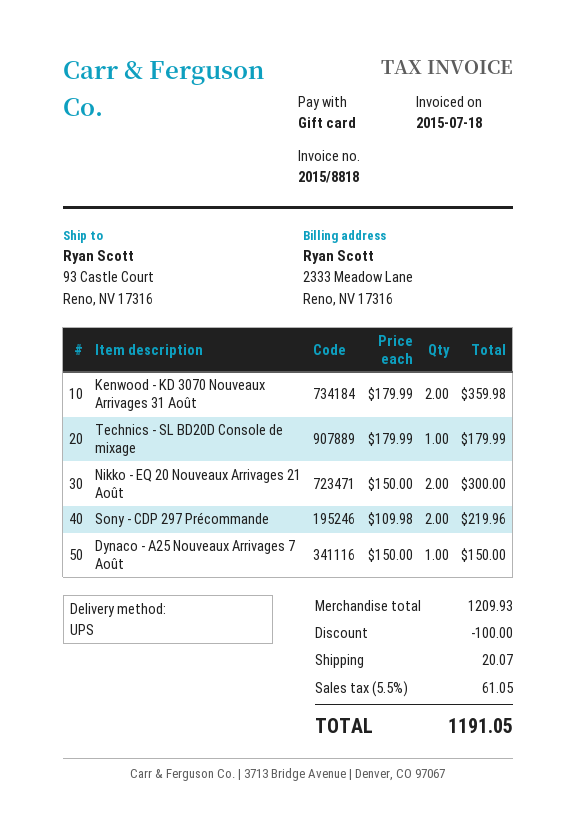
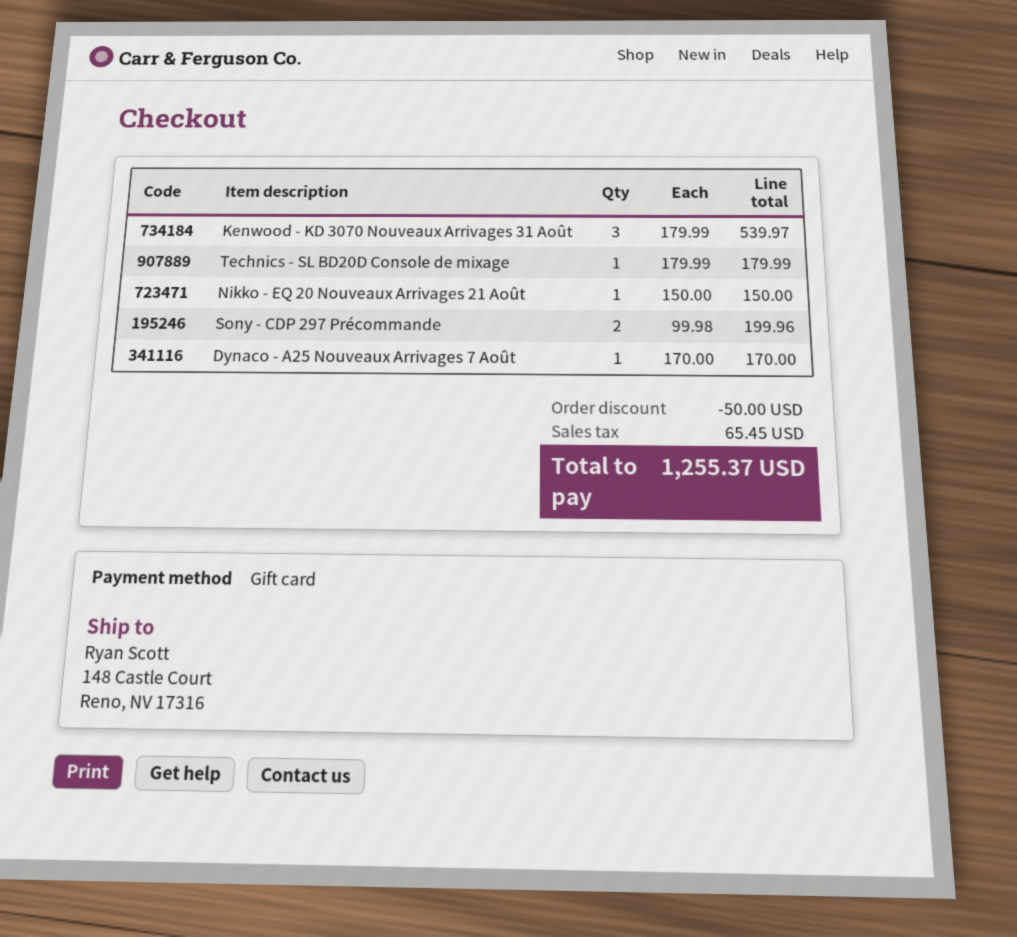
ship to: 93 Castle Court, Reno, NV 17316 -> 148 Castle Court, Reno, NV 17316
Kenwood - KD 3070 Nouveaux Arrivages 31 Août: 2 x 179.99 = 359.98 -> 3 x 179.99 = 539.97
Nikko - EQ 20 Nouveaux Arrivages 21 Août: 2 x 150.00 = 300.00 -> 1 x 150.00 = 150.00
Sony - CDP 297 Précommande: 2 x 109.98 = 219.96 -> 2 x 99.98 = 199.96
Dynaco - A25 Nouveaux Arrivages 7 Août: 1 x 150.00 = 150.00 -> 1 x 170.00 = 170.00
discount: 100.00 -> 50.00
shipping: 20.07 -> none
tax: 61.05 -> 65.45
total: 1191.05 -> 1255.37

